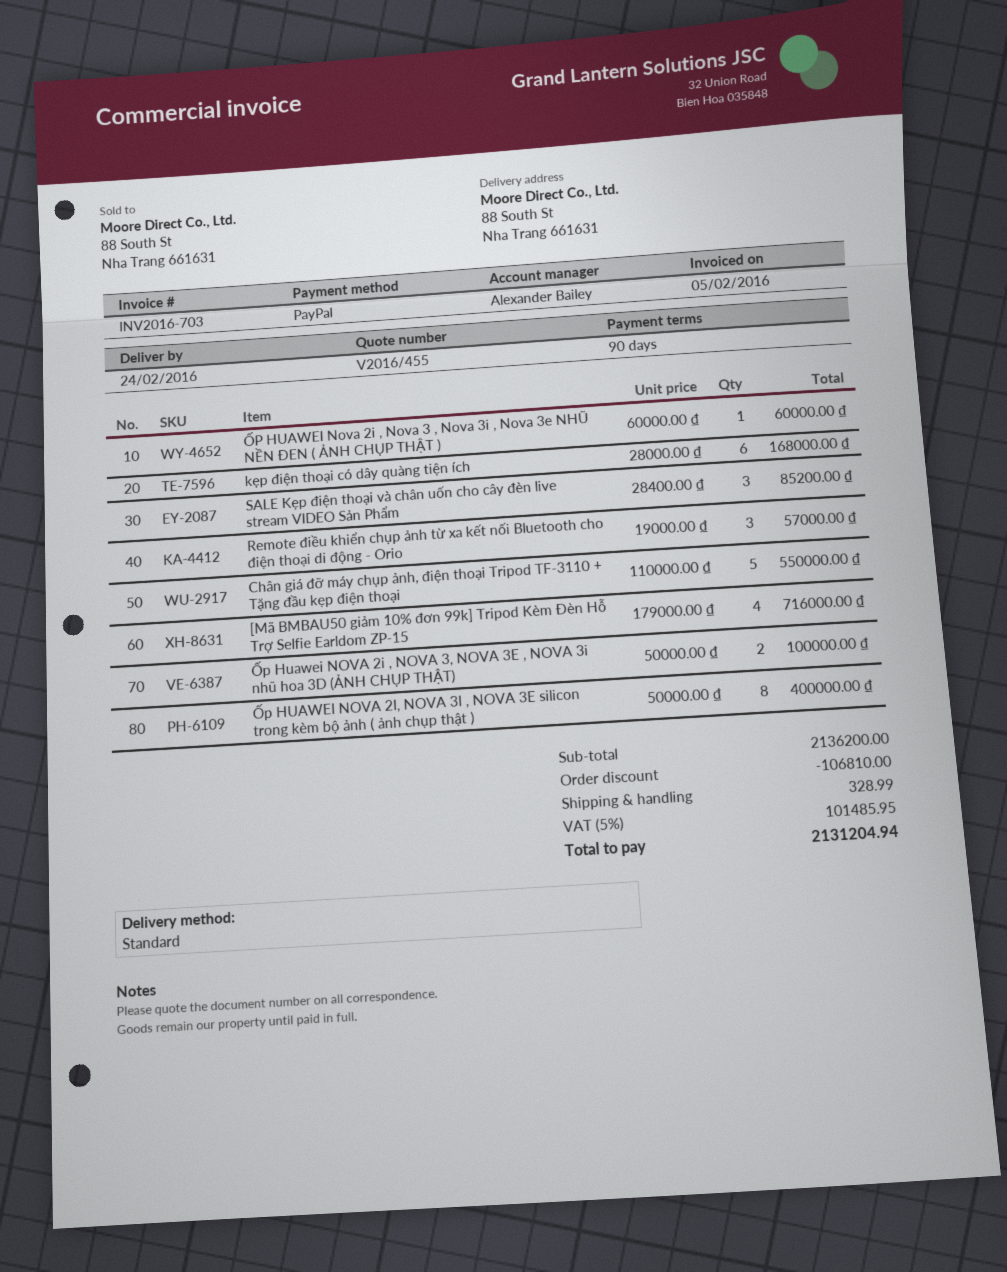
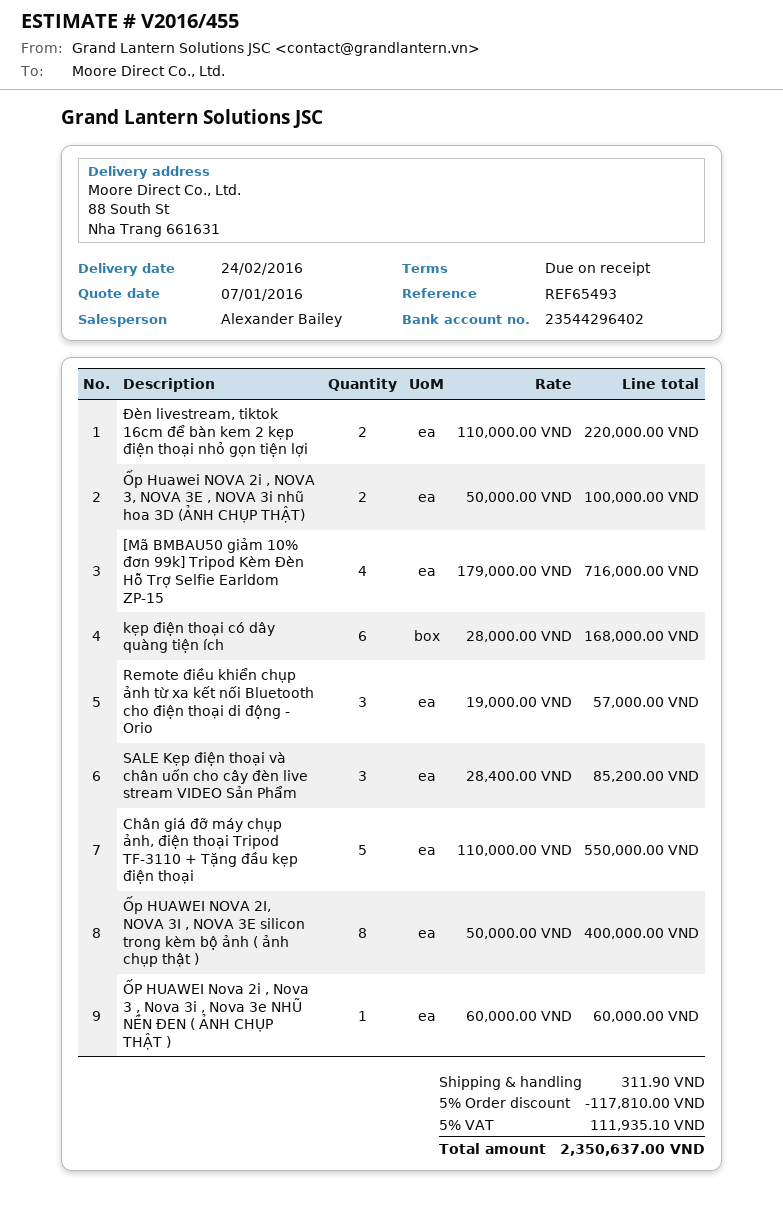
payment terms: 90 days -> on receipt
Đèn livestream, tiktok 16cm để bàn kem 2 kẹp điện thoại nhỏ gọn tiện lợi: none -> 2 x 110000.00 = 220000.00
discount: 106810.00 -> 117810.00
shipping: 328.99 -> 311.90
tax: 5% = 101485.95 -> 5% = 111935.10
total: 2131204.94 -> 2350637.00

